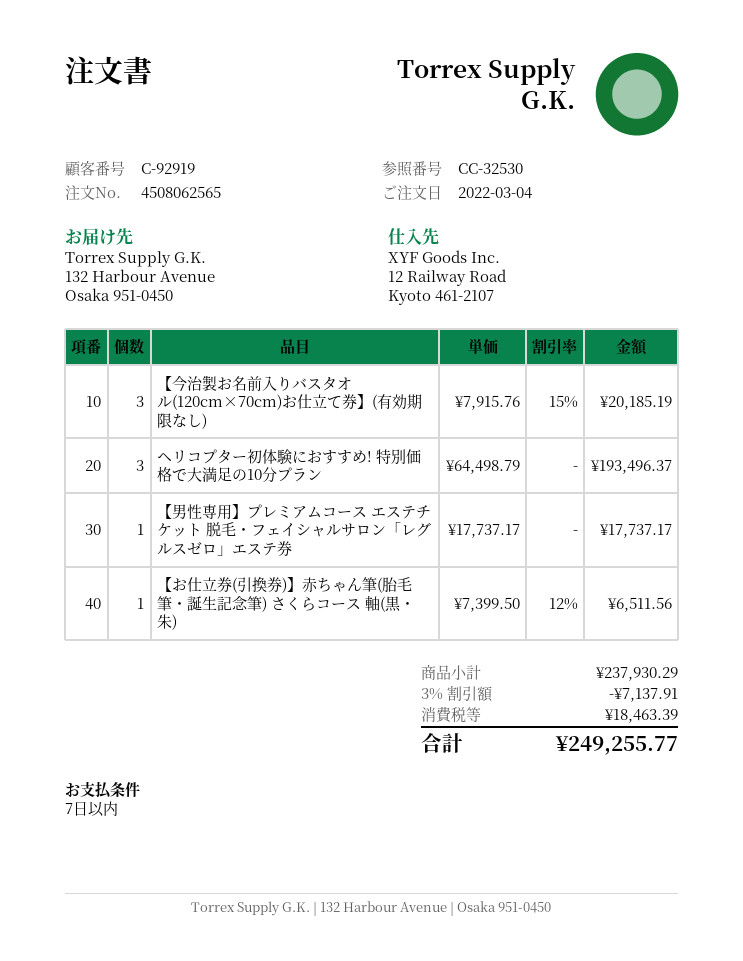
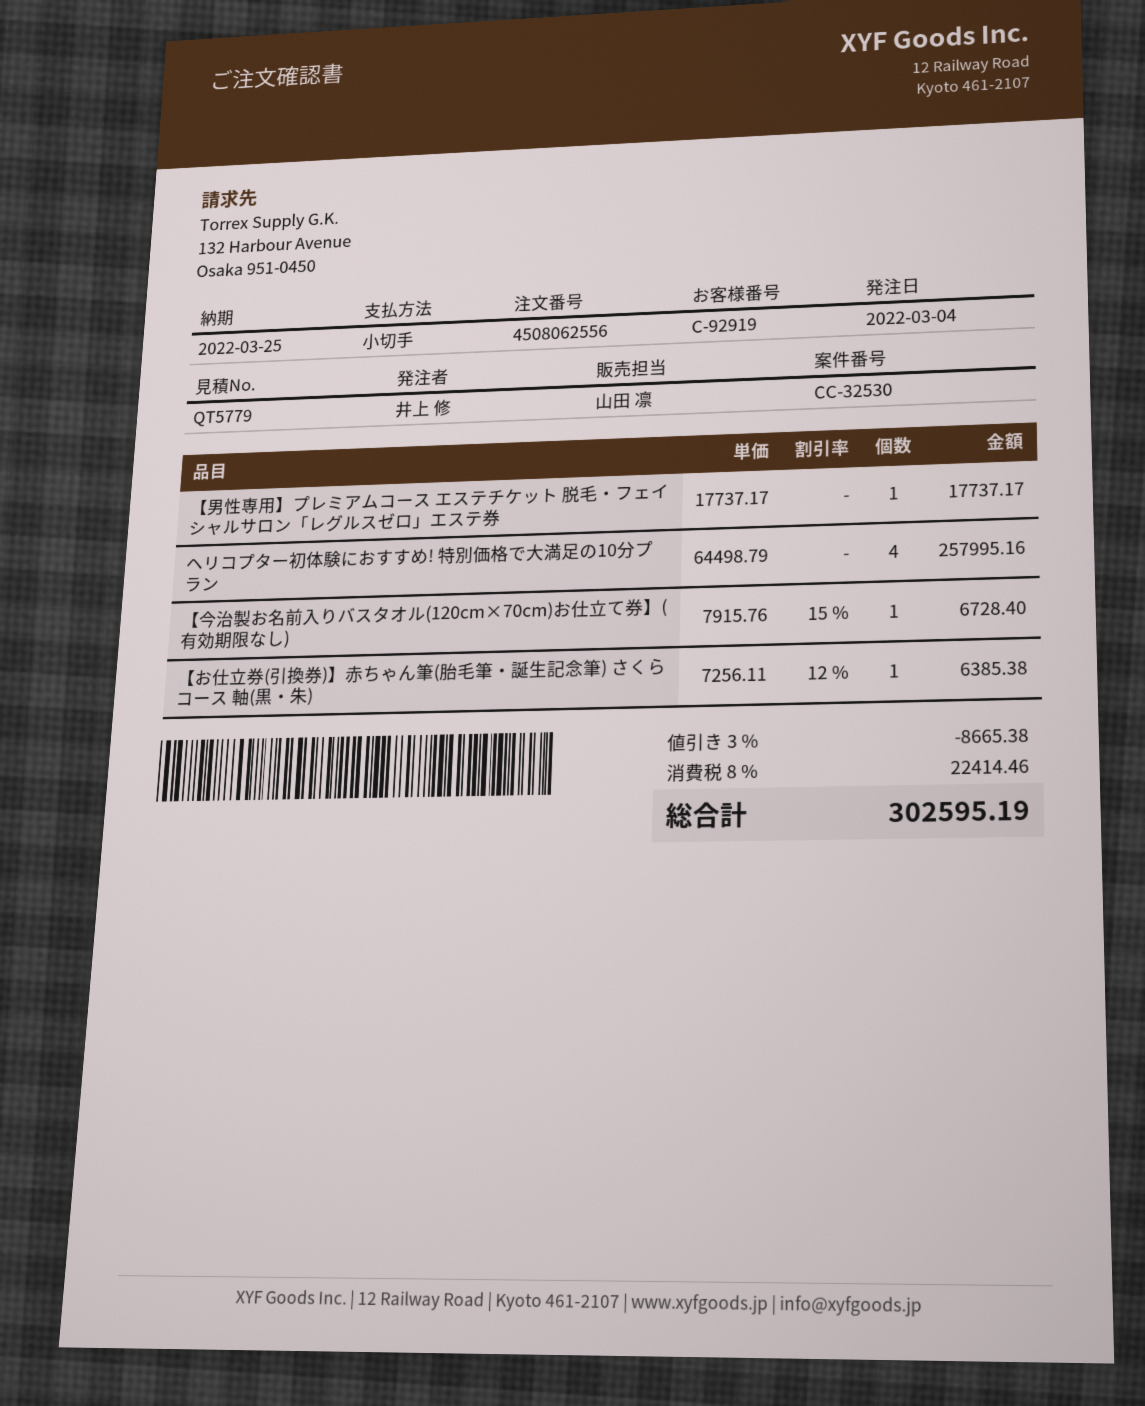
order number: 4508062565 -> 4508062556
【今治製お名前入りバスタオル(120cm×70cm)お仕立て券】(有効期限なし): 3 x 7915.76 - 15% = 20185.19 -> 1 x 7915.76 - 15% = 6728.40
ヘリコプター初体験におすすめ! 特別価格で大満足の10分プラン: 3 x 64498.79 = 193496.37 -> 4 x 64498.79 = 257995.16
【お仕立券(引換券)】赤ちゃん筆(胎毛筆・誕生記念筆) さくらコース 軸(黒・朱): 1 x 7399.50 - 12% = 6511.56 -> 1 x 7256.11 - 12% = 6385.38
discount: 3% = 7137.91 -> 3% = 8665.38
tax: 18463.39 -> 22414.46
total: 249255.77 -> 302595.19

